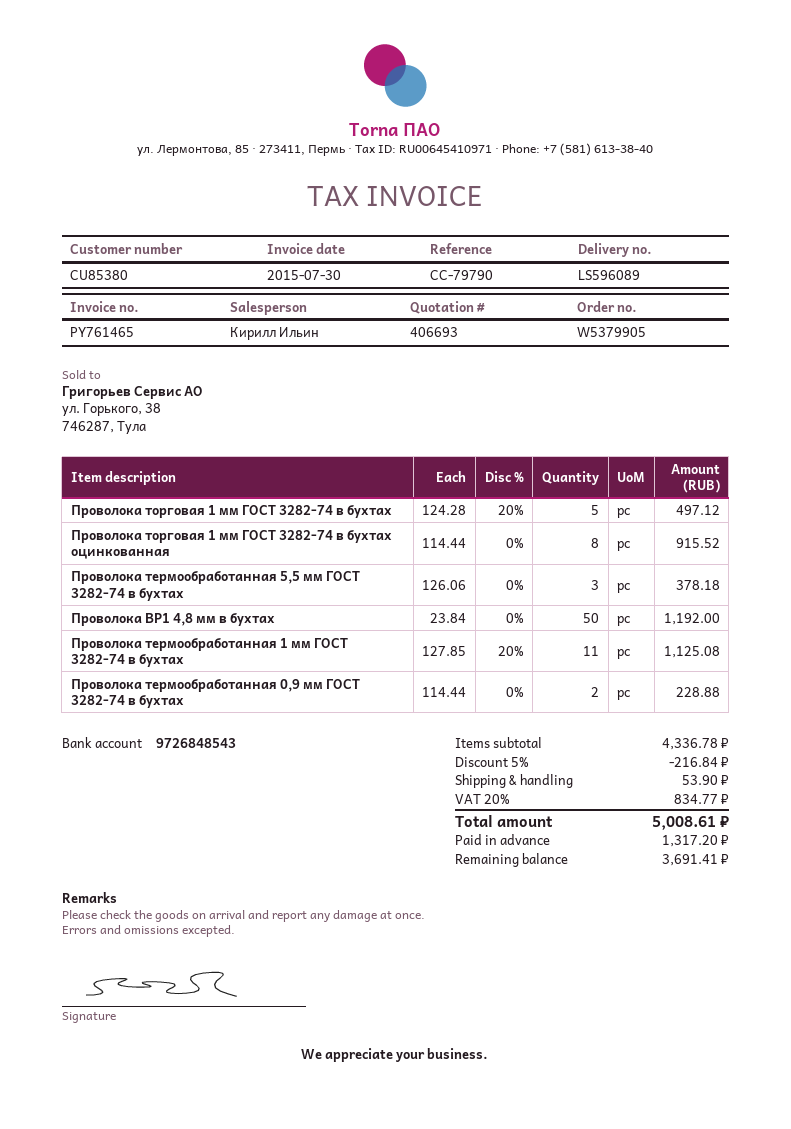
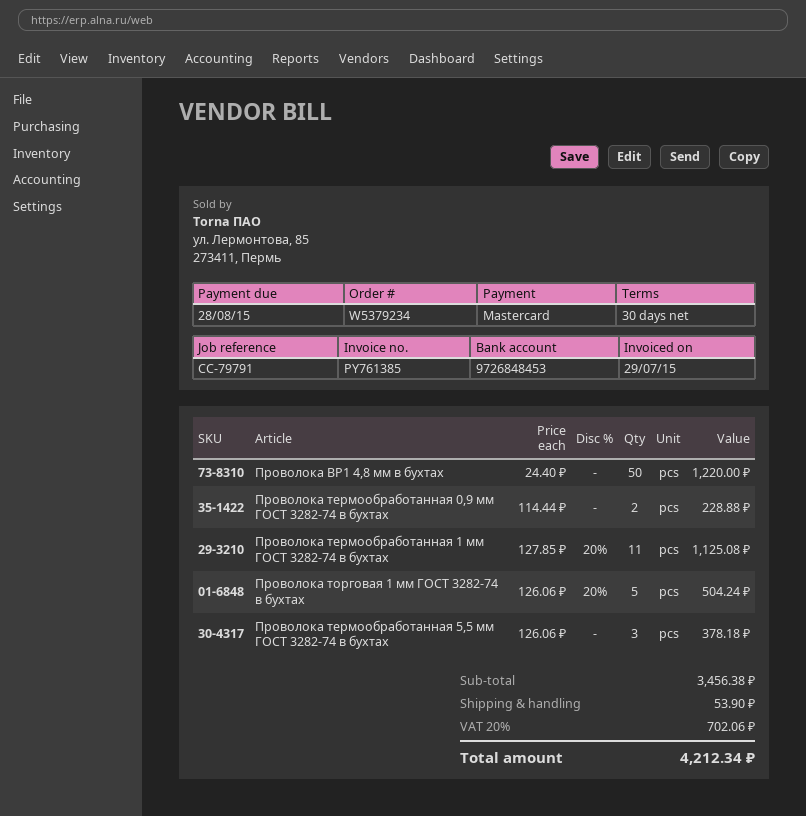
order number: W5379905 -> W5379234
invoice number: PY761465 -> PY761385
invoice date: 2015-07-30 -> 2015-07-29
reference: CC-79790 -> CC-79791
bank account: 9726848543 -> 9726848453
Проволока торговая 1 мм ГОСТ 3282-74 в бухтах: 5 x 124.28 - 20% = 497.12 -> 5 x 126.06 - 20% = 504.24
Проволока торговая 1 мм ГОСТ 3282-74 в бухтах оцинкованная: 8 x 114.44 = 915.52 -> none
Проволока ВР1 4,8 мм в бухтах: 50 x 23.84 = 1192.00 -> 50 x 24.40 = 1220.00
subtotal: 4336.78 -> 3456.38
discount: 5% = 216.84 -> none
tax: 20% = 834.77 -> 20% = 702.06
total: 5008.61 -> 4212.34

